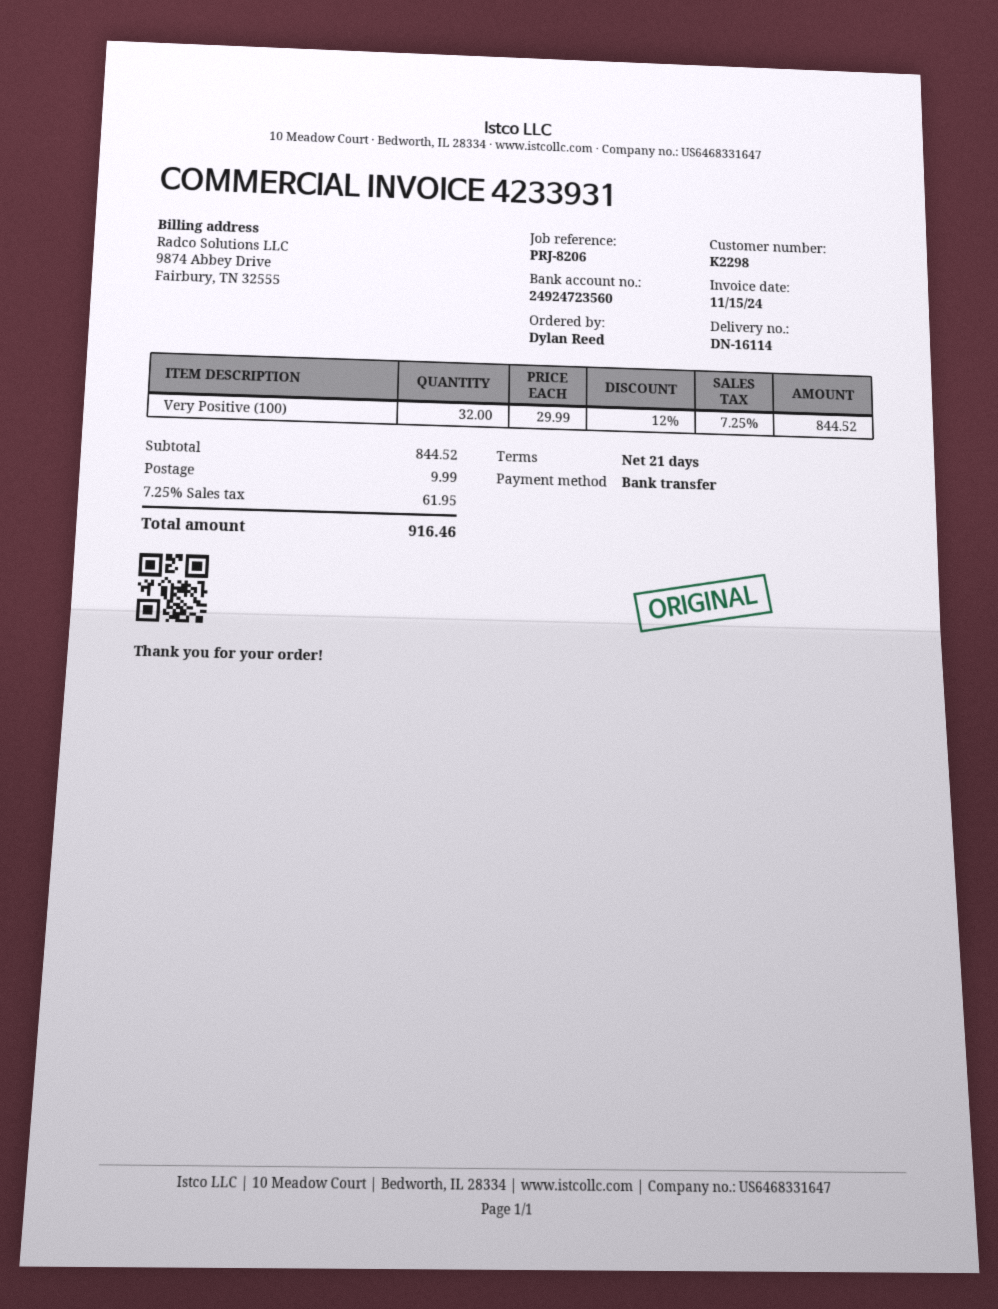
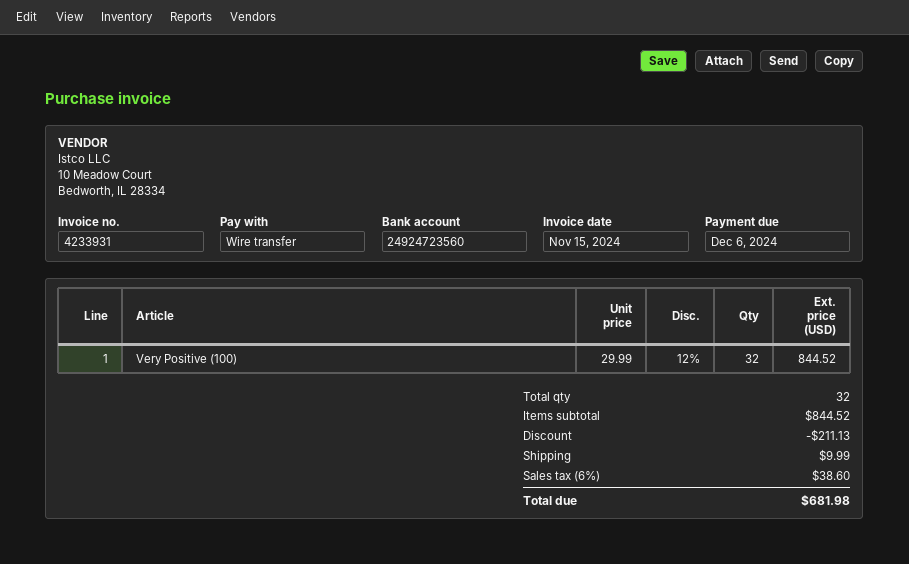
discount: none -> 211.13
tax: 7.25% = 61.95 -> 6% = 38.60
total: 916.46 -> 681.98

